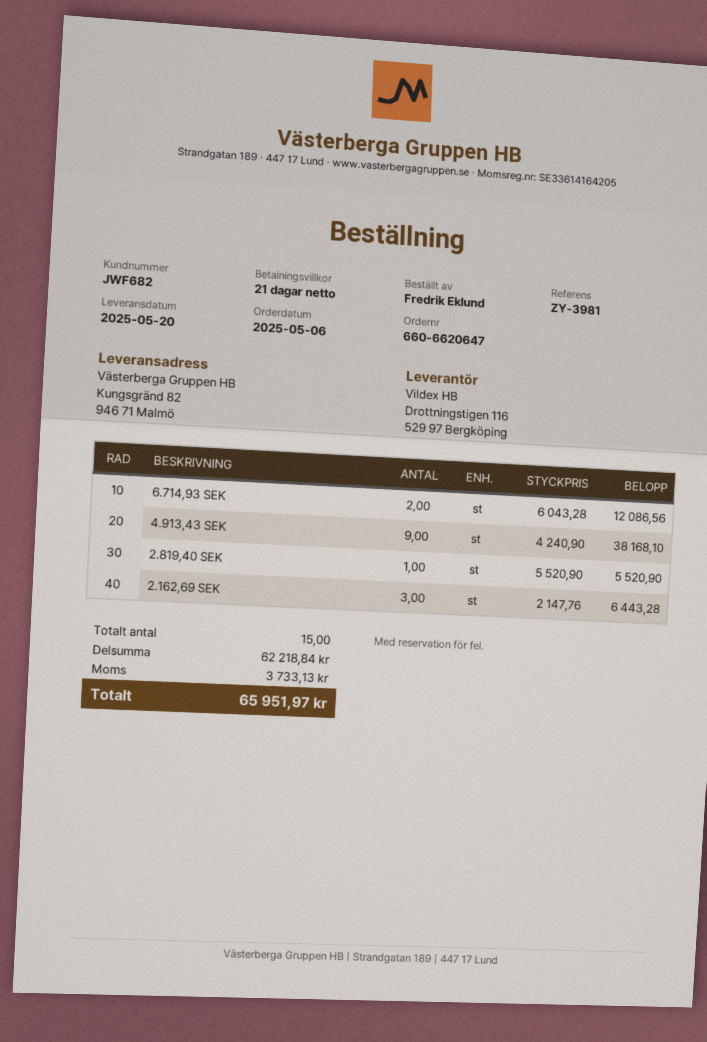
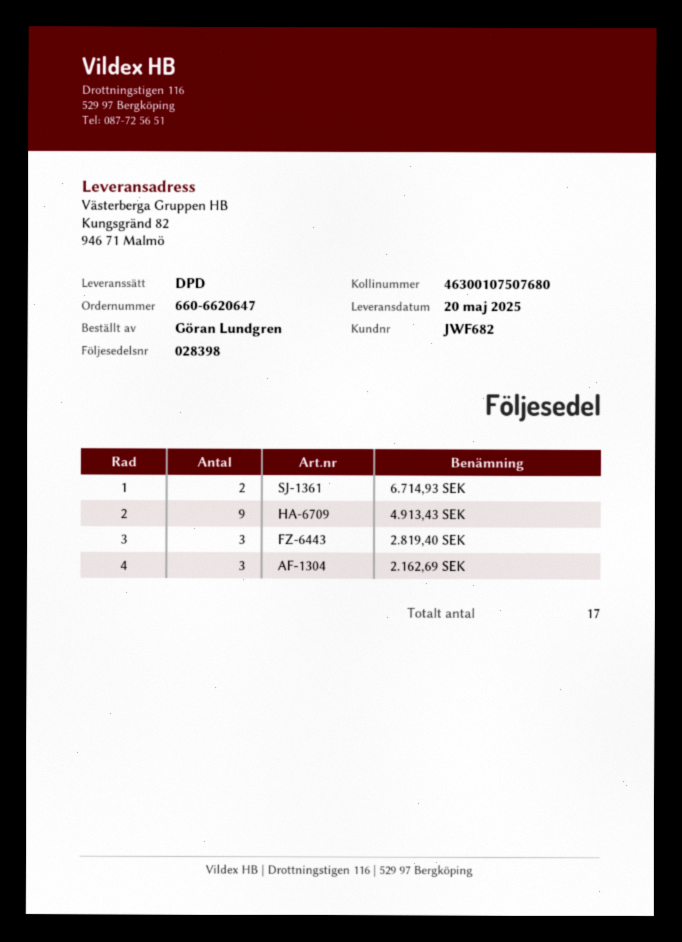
ordered by: Fredrik Eklund -> Göran Lundgren
2.819,40 SEK: 1 -> 3
total quantity: 15 -> 17

